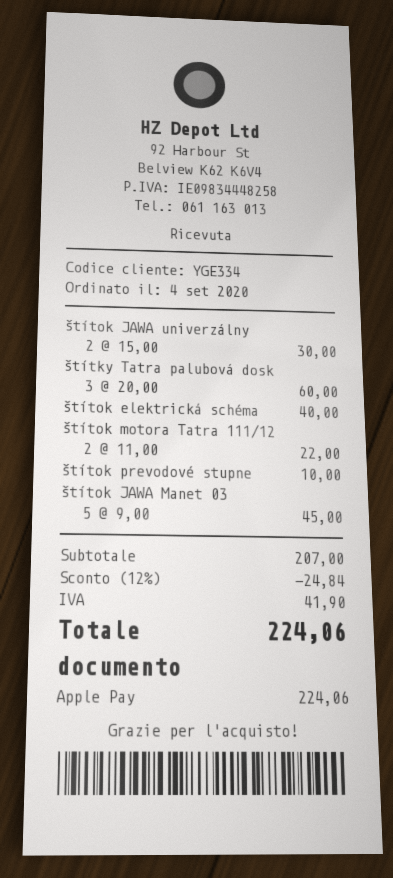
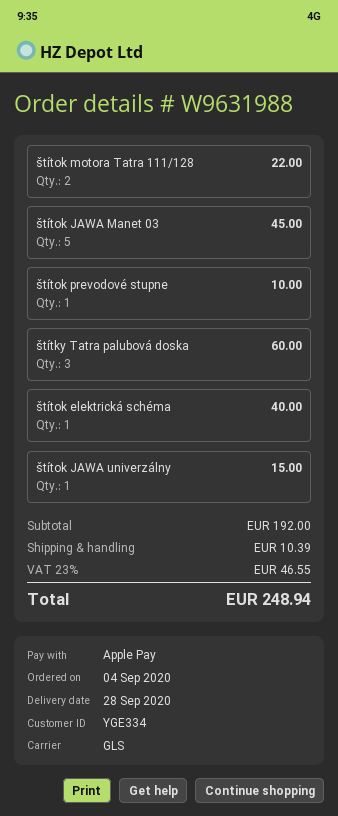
štítok JAWA univerzálny: 2 for 30.00 -> 1 for 15.00
subtotal: 207.00 -> 192.00
discount: 12% = 24.84 -> none
shipping: none -> 10.39
tax: 41.90 -> 46.55
total: 224.06 -> 248.94

